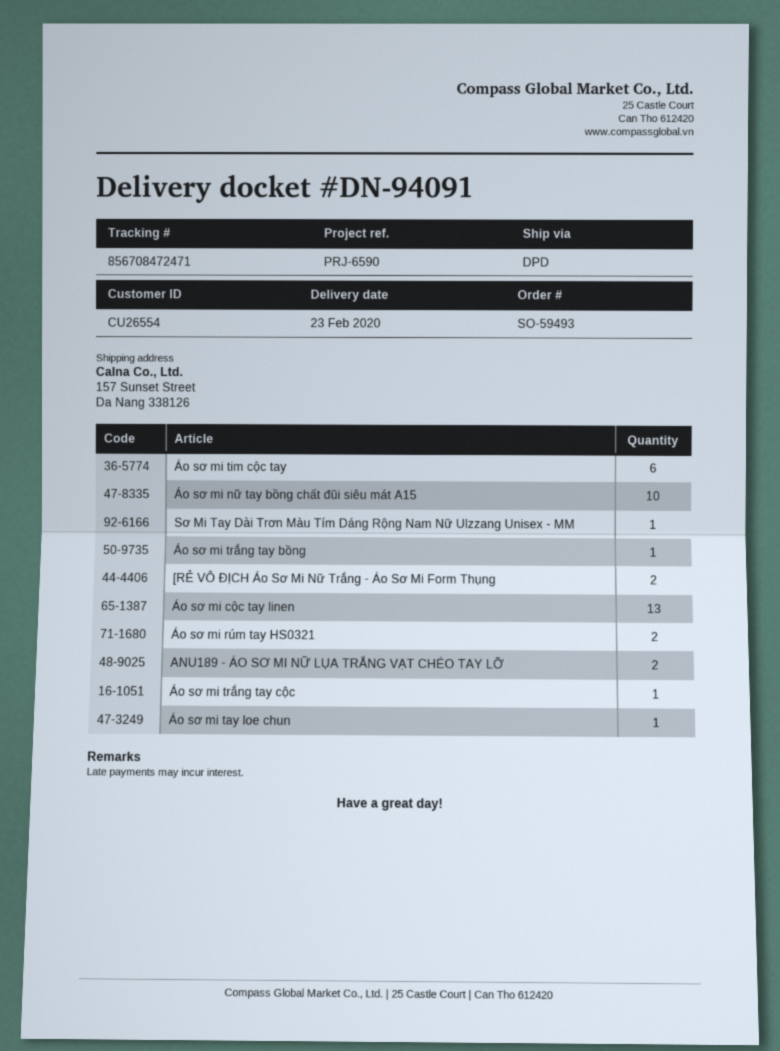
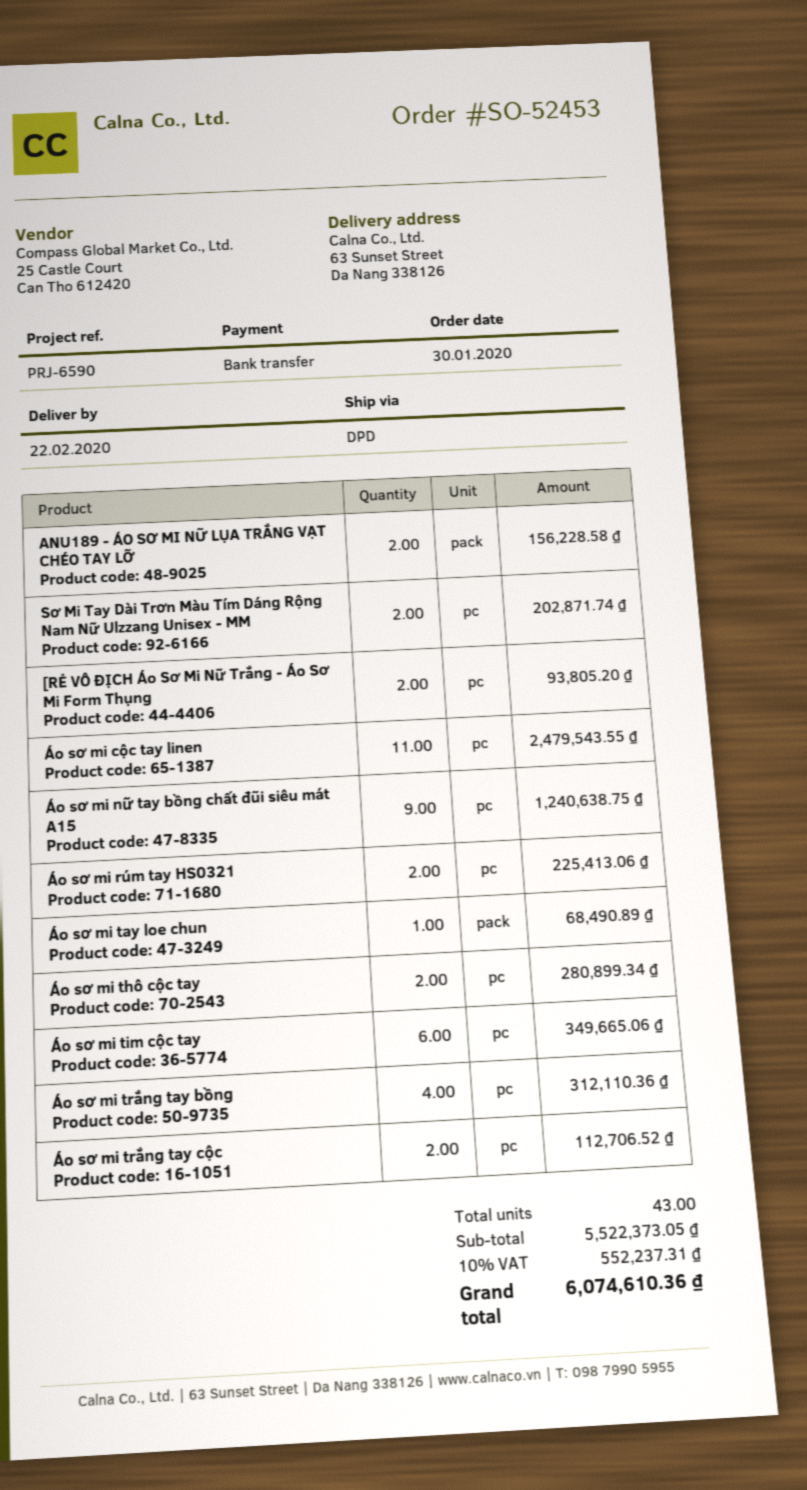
order number: SO-59493 -> SO-52453
delivery date: 2020-02-23 -> 2020-02-22
ship to: 157 Sunset Street, Da Nang 338126 -> 63 Sunset Street, Da Nang 338126
Áo sơ mi nữ tay bồng chất đũi siêu mát A15: 10 -> 9
Sơ Mi Tay Dài Trơn Màu Tím Dáng Rộng Nam Nữ Ulzzang Unisex - MM: 1 -> 2
Áo sơ mi trắng tay bồng: 1 -> 4
Áo sơ mi cộc tay linen: 13 -> 11
Áo sơ mi trắng tay cộc: 1 -> 2
Áo sơ mi thô cộc tay: none -> 2

